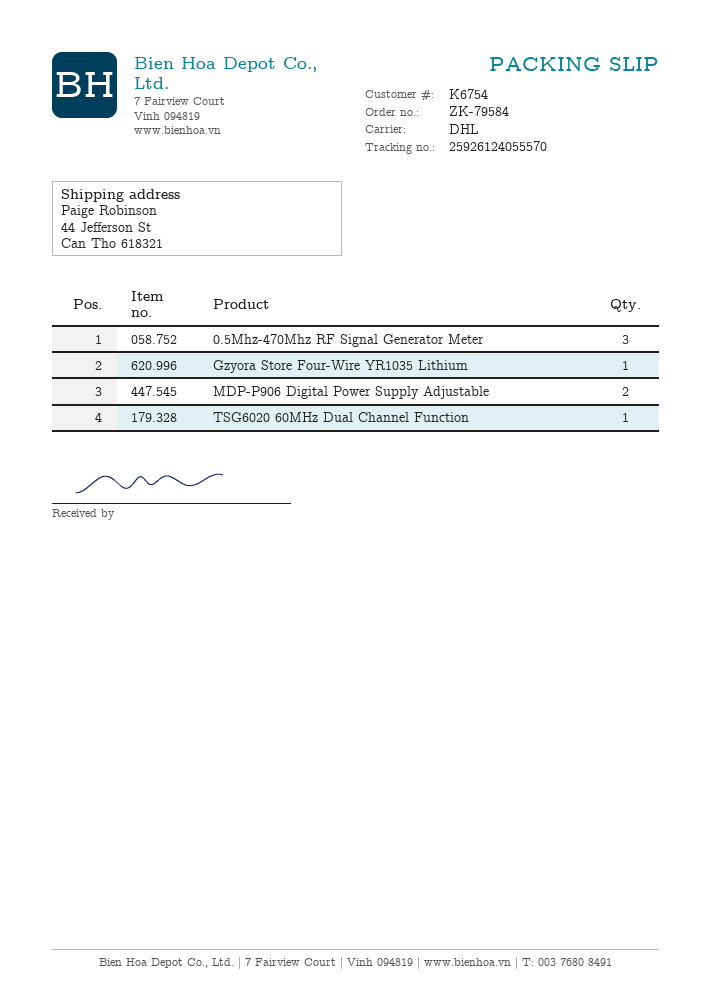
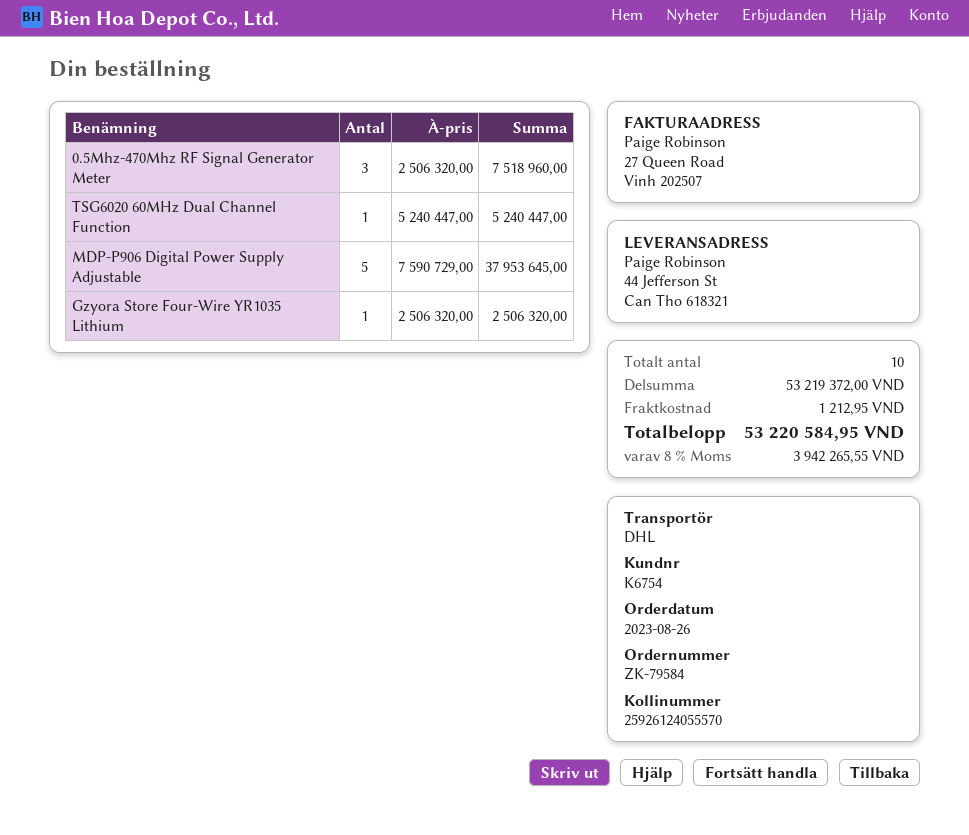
MDP-P906 Digital Power Supply Adjustable: 2 -> 5

